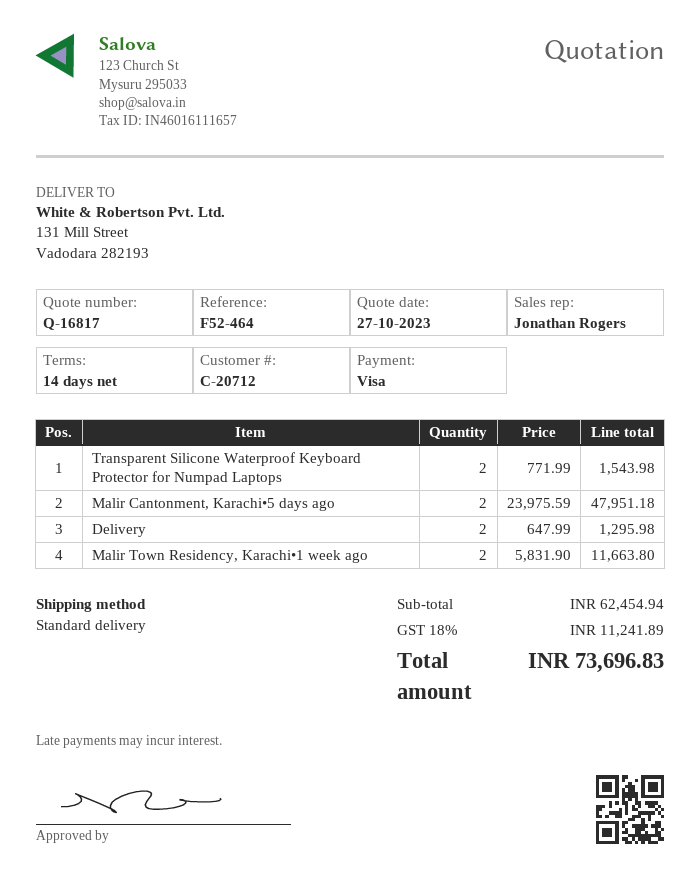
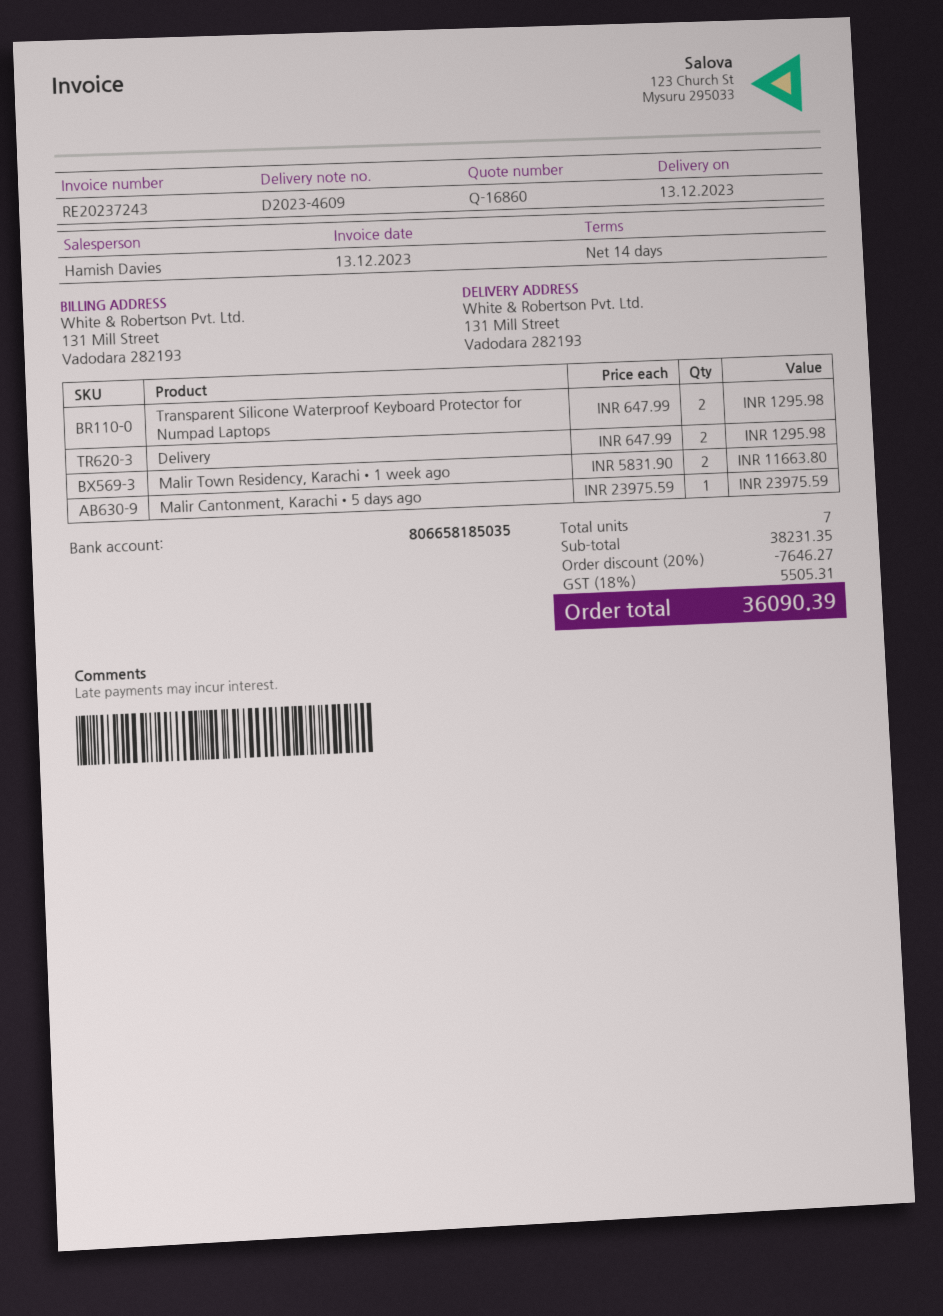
quote number: Q-16817 -> Q-16860
sales rep: Jonathan Rogers -> Hamish Davies
Transparent Silicone Waterproof Keyboard Protector for Numpad Laptops: 2 x 771.99 = 1543.98 -> 2 x 647.99 = 1295.98
Malir Cantonment, Karachi•5 days ago: 2 x 23975.59 = 47951.18 -> 1 x 23975.59 = 23975.59
subtotal: 62454.94 -> 38231.35
discount: none -> 20% = 7646.27
tax: 18% = 11241.89 -> 18% = 5505.31
total: 73696.83 -> 36090.39

